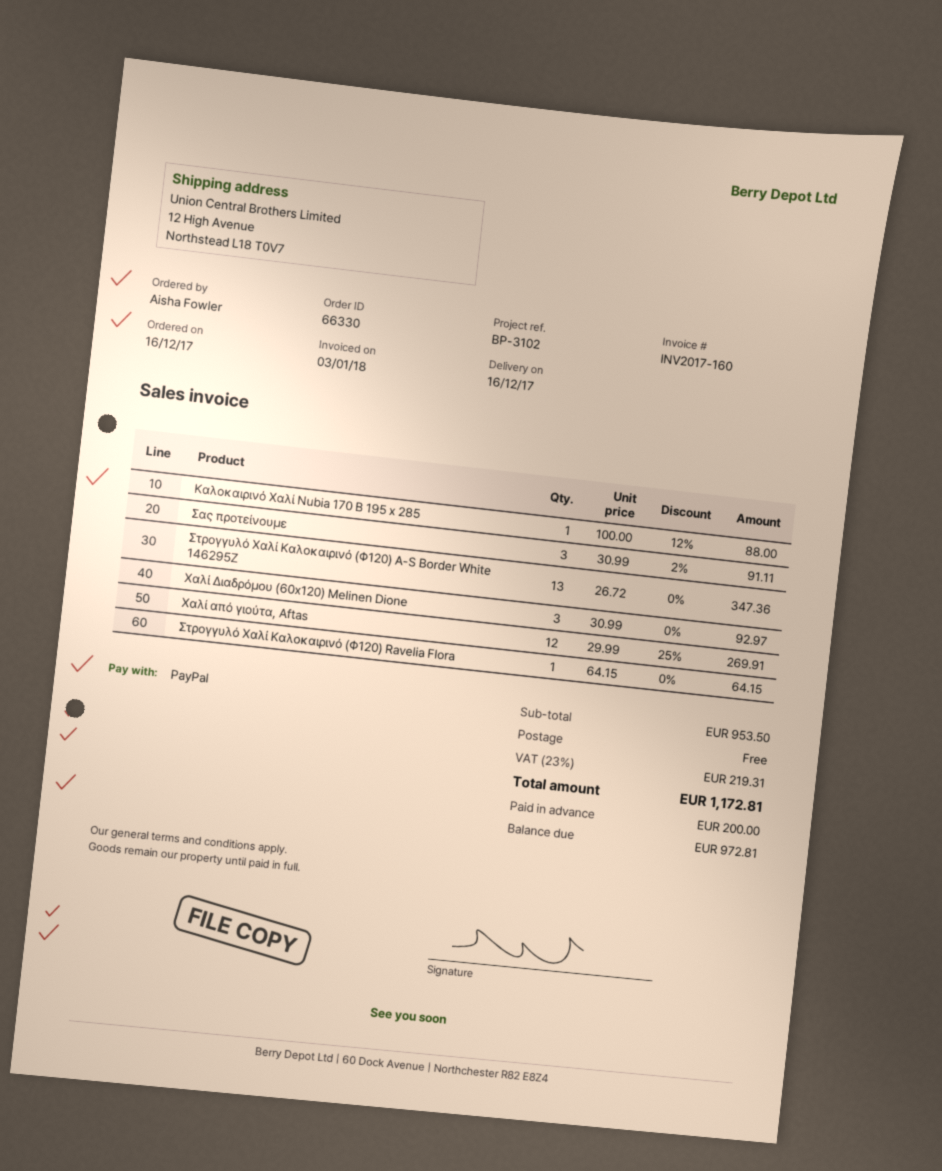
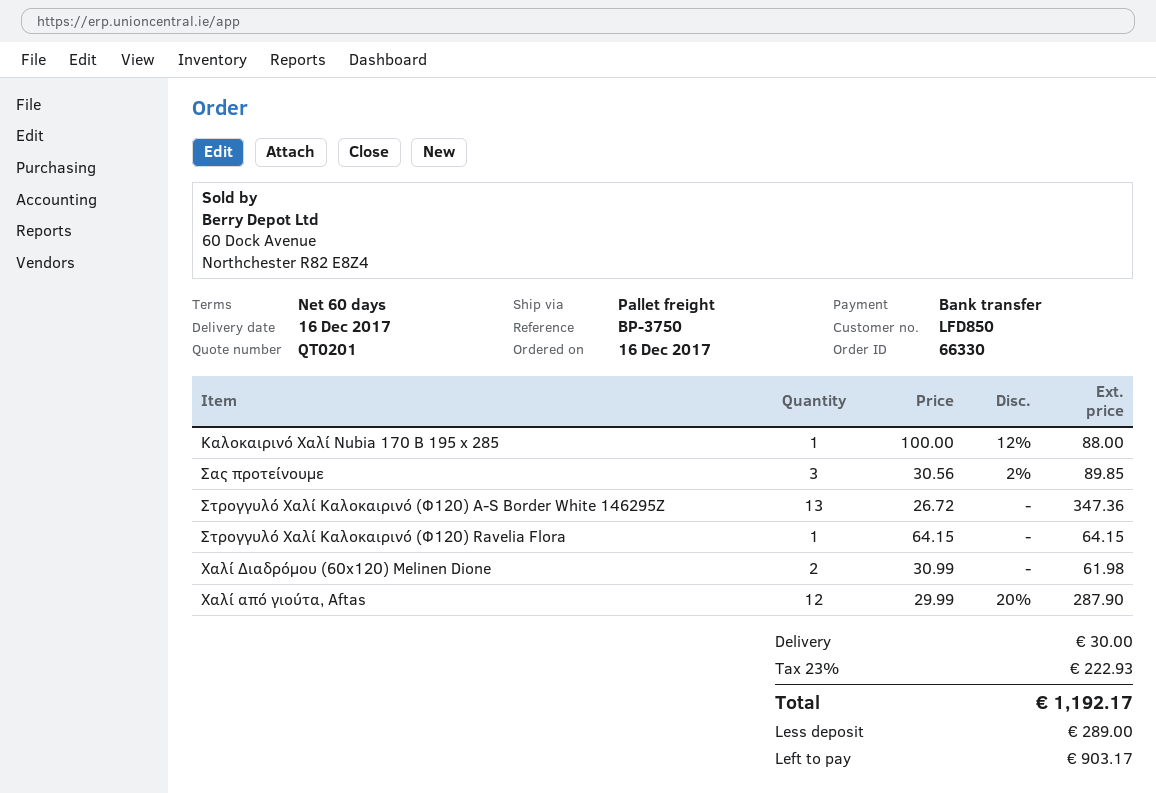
reference: BP-3102 -> BP-3750
payment method: PayPal -> bank transfer
Σας προτείνουμε: 3 x 30.99 - 2% = 91.11 -> 3 x 30.56 - 2% = 89.85
Χαλί Διαδρόμου (60x120) Melinen Dione: 3 x 30.99 = 92.97 -> 2 x 30.99 = 61.98
Χαλί από γιούτα, Aftas: 12 x 29.99 - 25% = 269.91 -> 12 x 29.99 - 20% = 287.90
shipping: 0.00 -> 30.00
tax: 23% = 219.31 -> 23% = 222.93
total: 1172.81 -> 1192.17
deposit: 200.00 -> 289.00
balance: 972.81 -> 903.17

